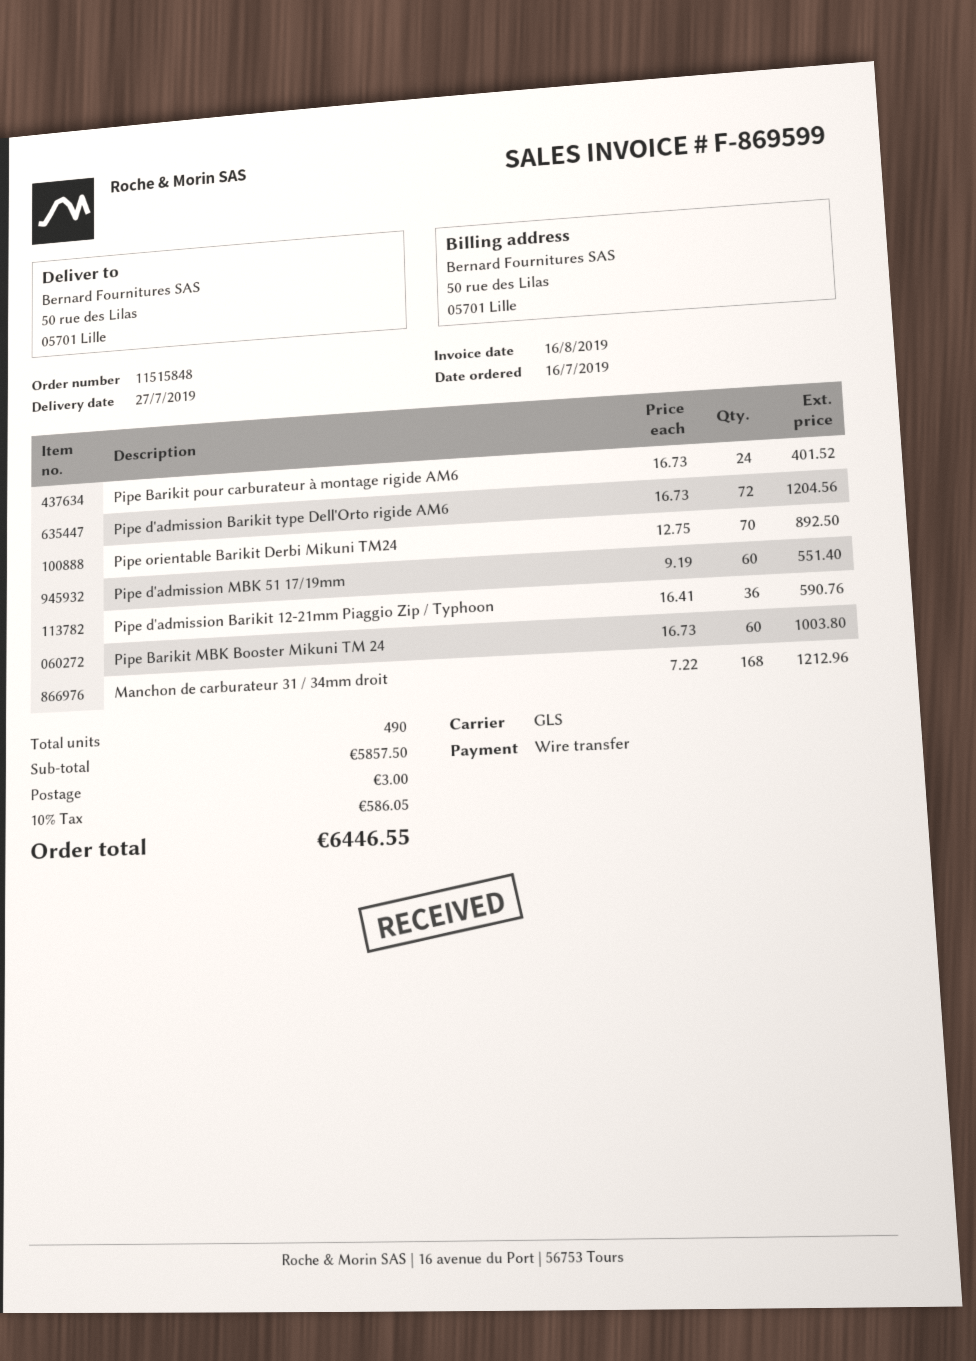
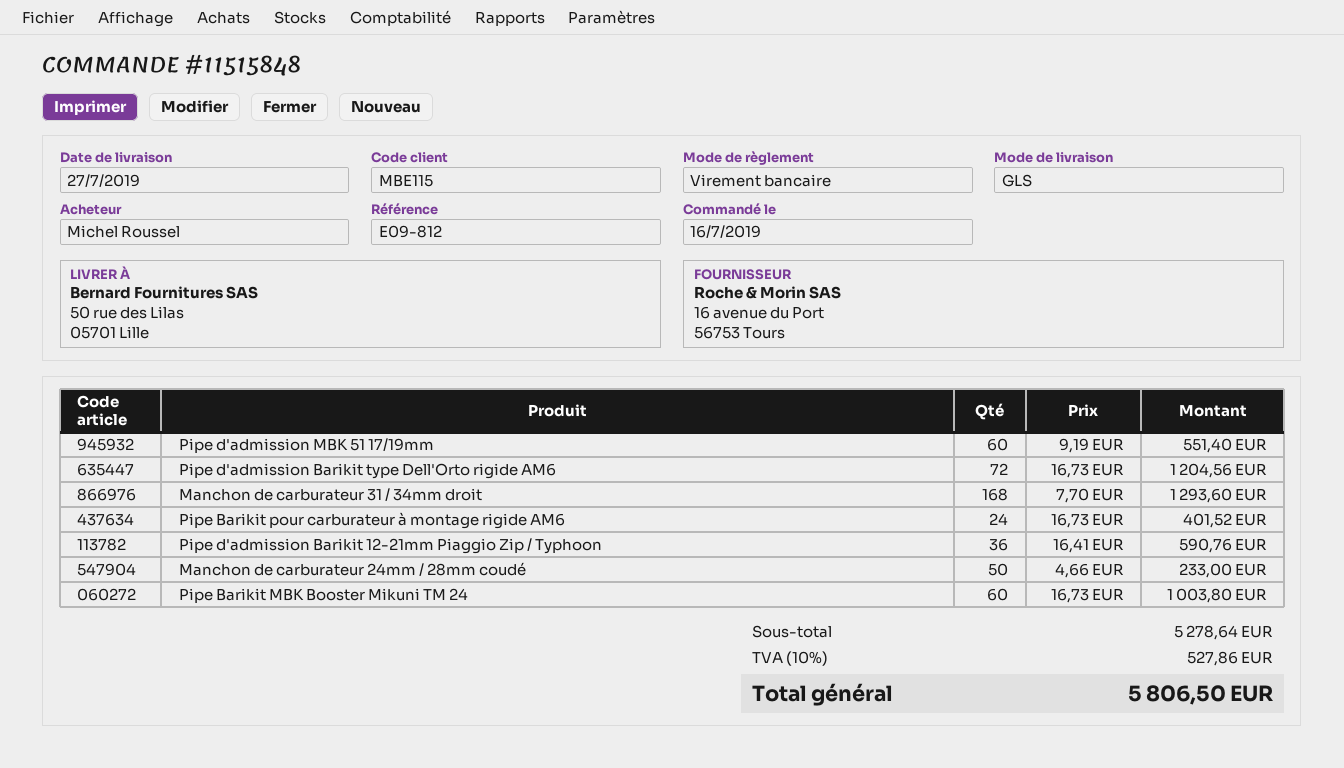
Pipe orientable Barikit Derbi Mikuni TM24: 70 x 12.75 = 892.50 -> none
Manchon de carburateur 31 / 34mm droit: 168 x 7.22 = 1212.96 -> 168 x 7.70 = 1293.60
Manchon de carburateur 24mm / 28mm coudé: none -> 50 x 4.66 = 233.00
subtotal: 5857.50 -> 5278.64
shipping: 3.00 -> none
tax: 10% = 586.05 -> 10% = 527.86
total: 6446.55 -> 5806.50

